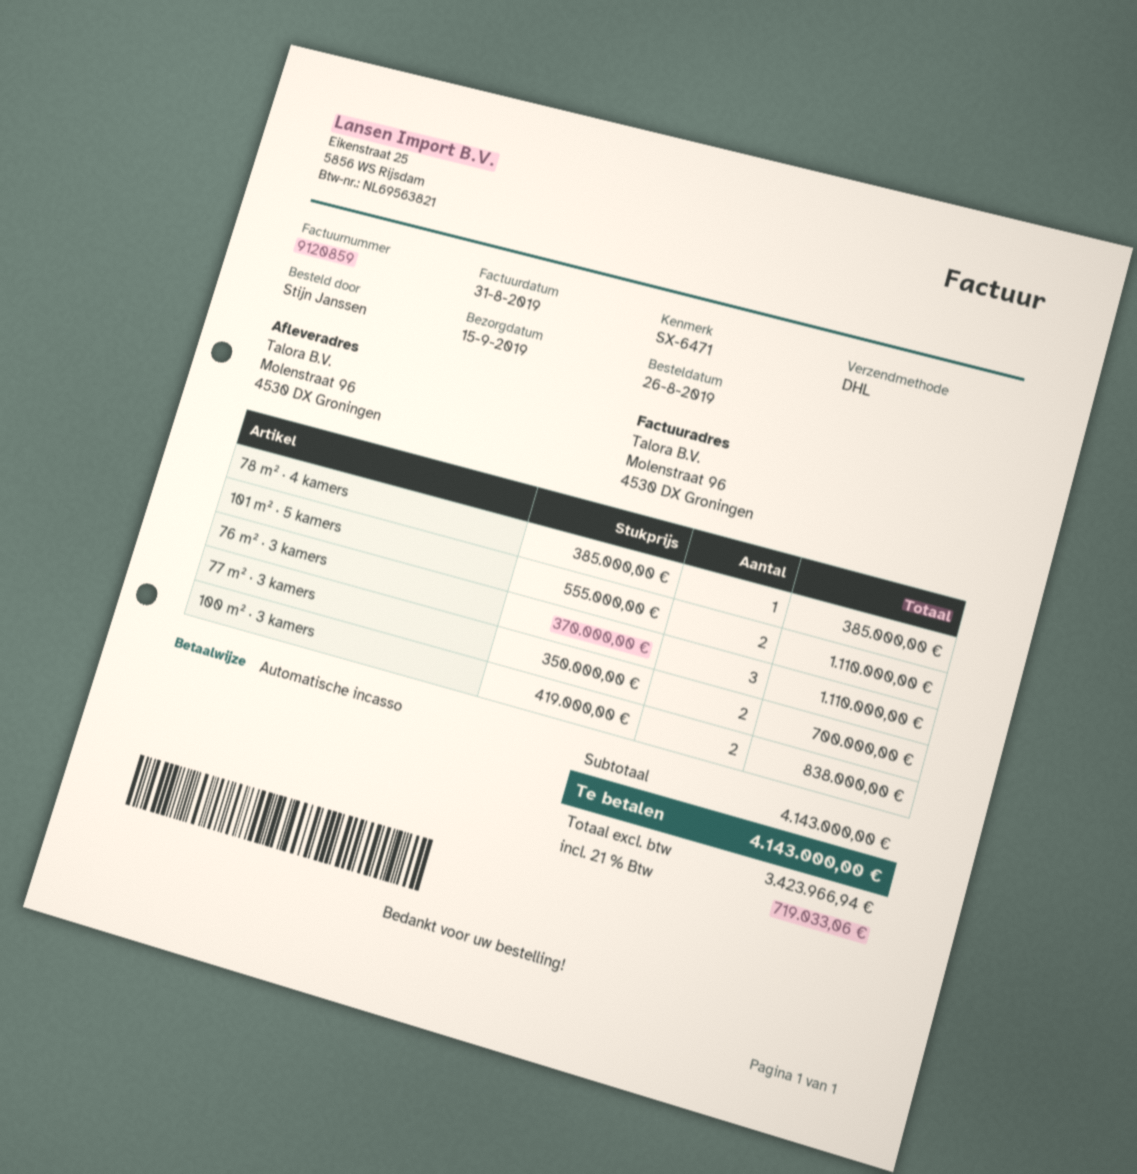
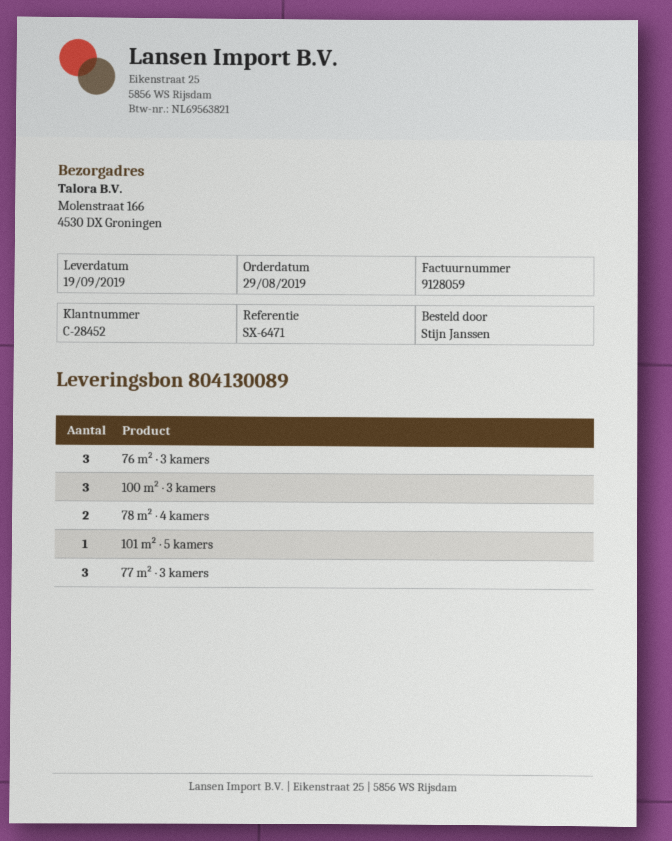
order date: 2019-08-26 -> 2019-08-29
delivery date: 2019-09-15 -> 2019-09-19
invoice number: 9120859 -> 9128059
ship to: Molenstraat 96, 4530 DX Groningen -> Molenstraat 166, 4530 DX Groningen
78 m² · 4 kamers: 1 -> 2
101 m² · 5 kamers: 2 -> 1
77 m² · 3 kamers: 2 -> 3
100 m² · 3 kamers: 2 -> 3

